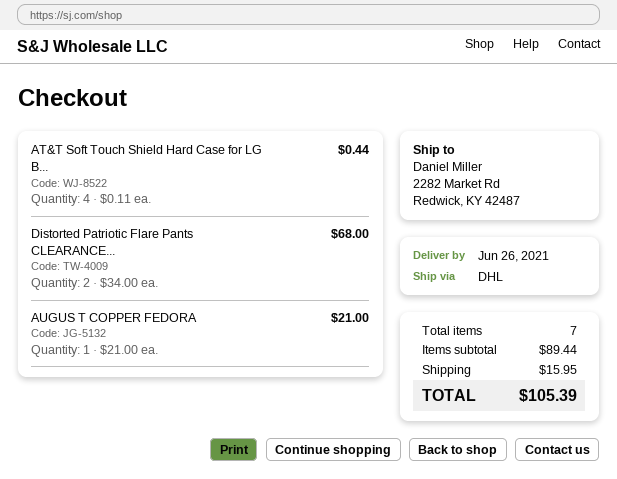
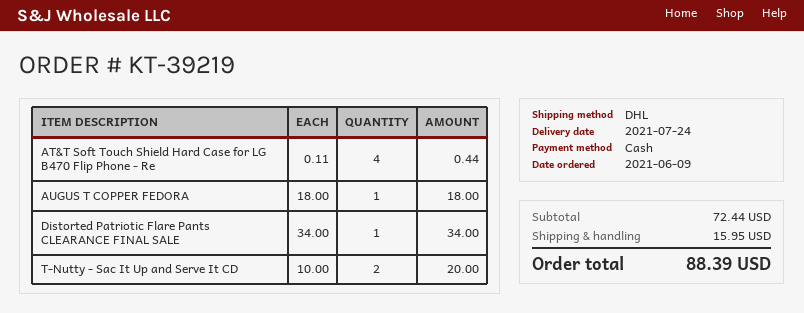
delivery date: 2021-06-26 -> 2021-07-24
Distorted Patriotic Flare Pants CLEARANCE...: 2 x 34.00 = 68.00 -> 1 x 34.00 = 34.00
AUGUS T COPPER FEDORA: 1 x 21.00 = 21.00 -> 1 x 18.00 = 18.00
T-Nutty - Sac It Up and Serve It CD: none -> 2 x 10.00 = 20.00
subtotal: 89.44 -> 72.44
total: 105.39 -> 88.39

